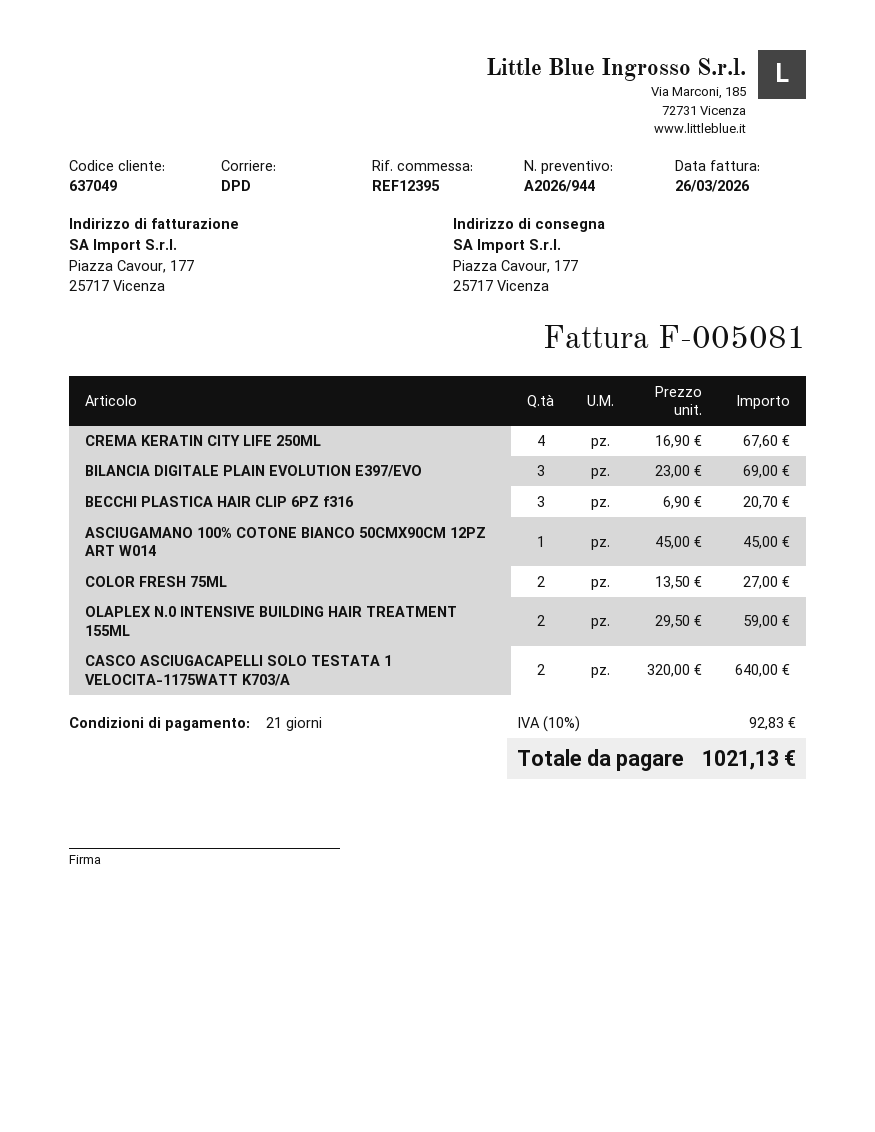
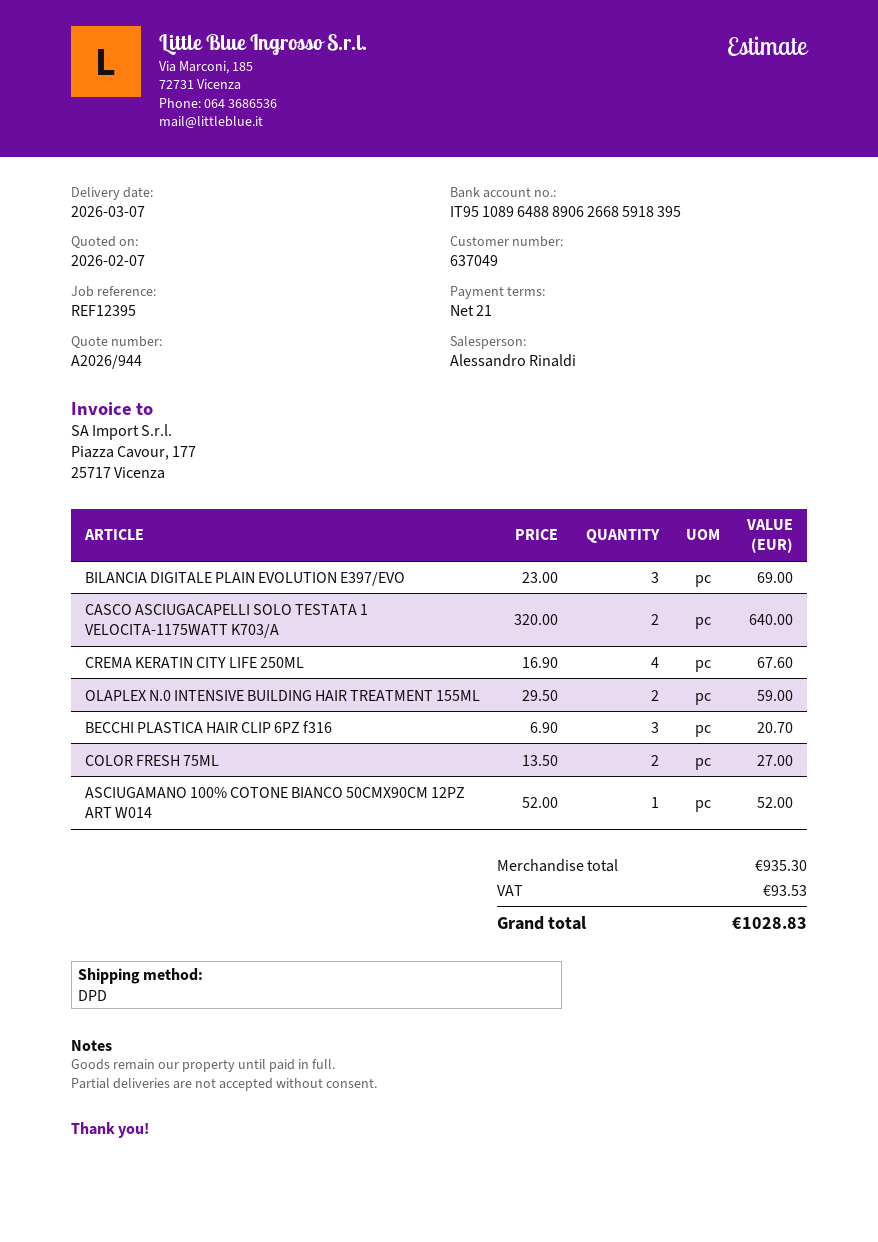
ASCIUGAMANO 100% COTONE BIANCO 50CMX90CM 12PZ ART W014: 1 x 45.00 = 45.00 -> 1 x 52.00 = 52.00
tax: 92.83 -> 93.53
total: 1021.13 -> 1028.83

